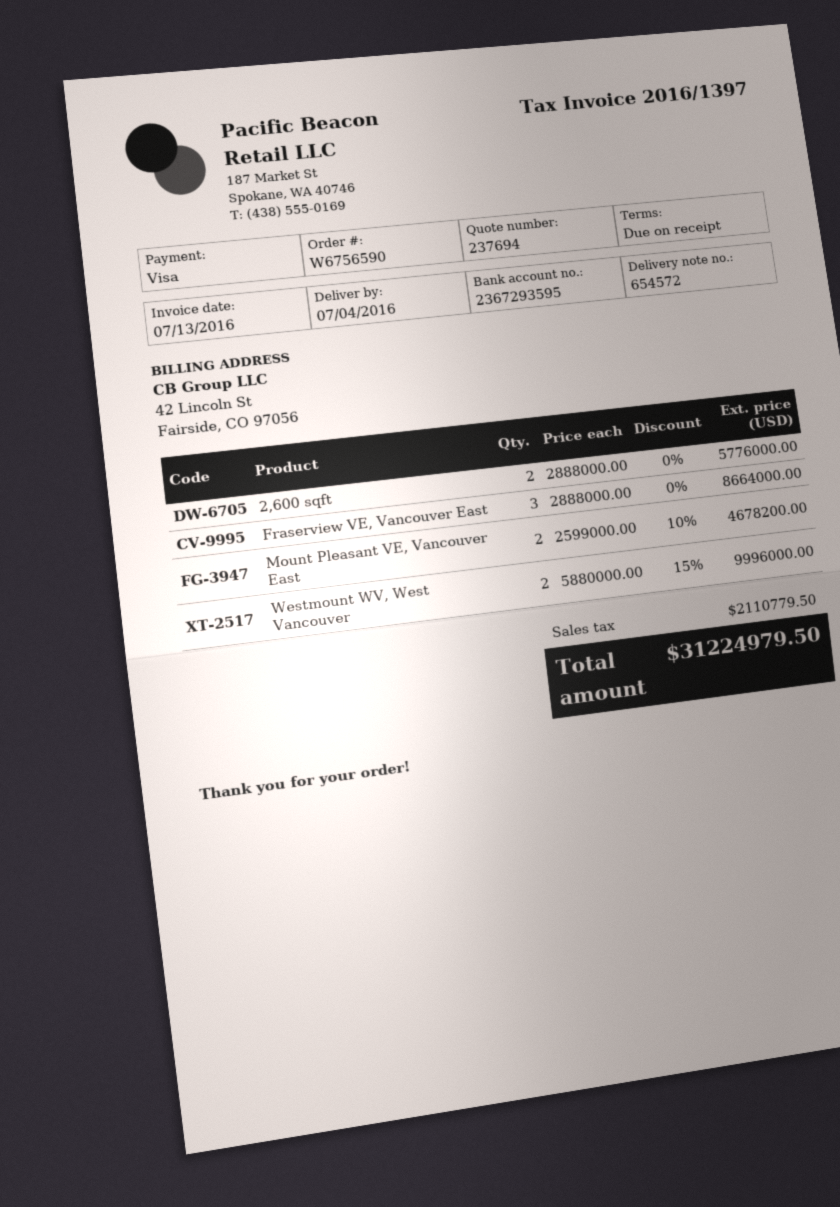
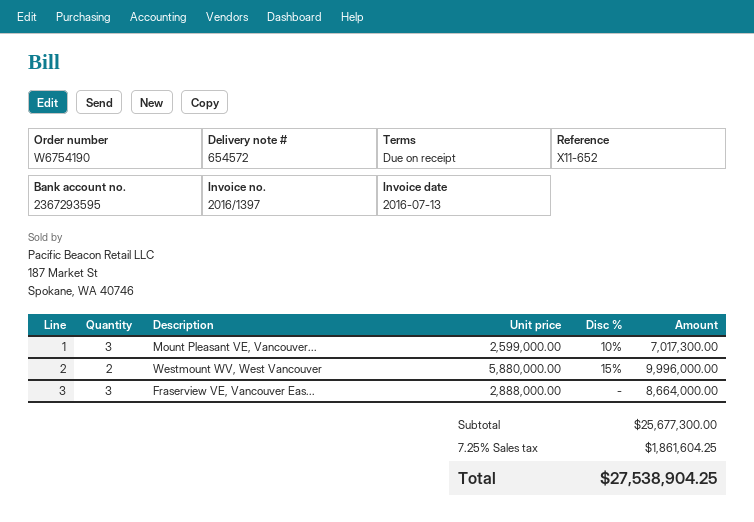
order number: W6756590 -> W6754190
2,600 sqft: 2 x 2888000.00 = 5776000.00 -> none
Mount Pleasant VE, Vancouver East: 2 x 2599000.00 - 10% = 4678200.00 -> 3 x 2599000.00 - 10% = 7017300.00
tax: 2110779.50 -> 1861604.25
total: 31224979.50 -> 27538904.25

